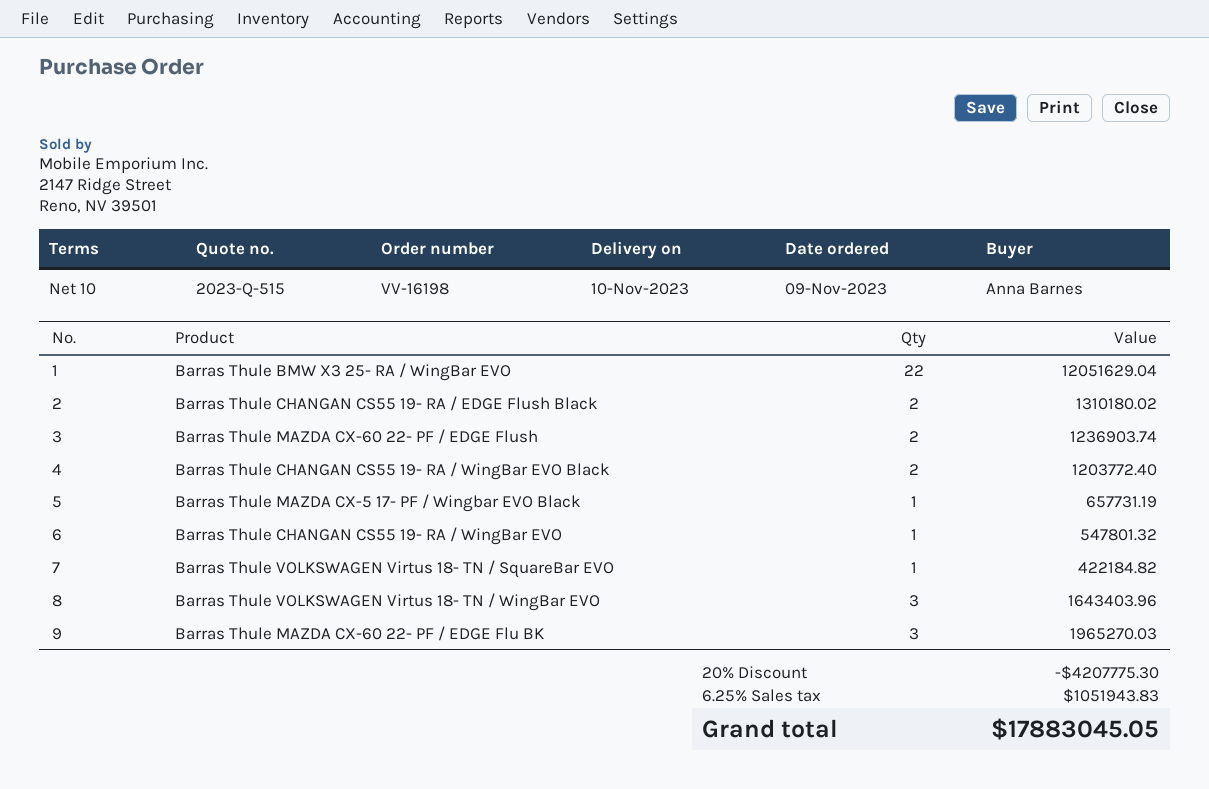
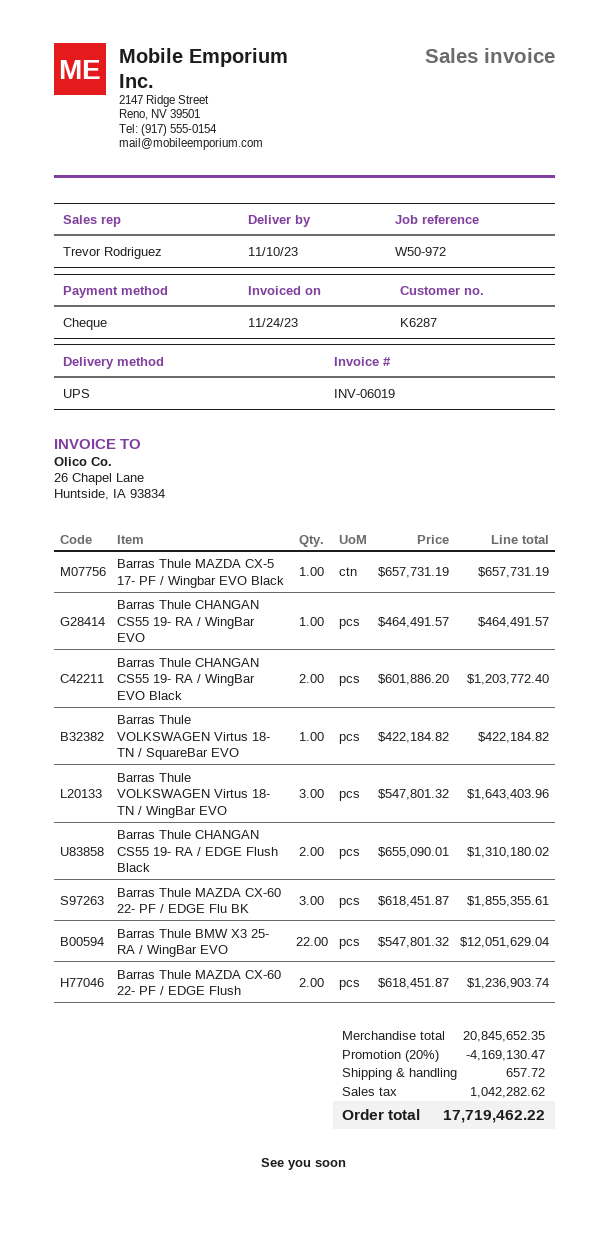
Barras Thule CHANGAN CS55 19- RA / WingBar EVO: 1 for 547801.32 -> 1 for 464491.57
Barras Thule MAZDA CX-60 22- PF / EDGE Flu BK: 3 for 1965270.03 -> 3 for 1855355.61
discount: 20% = 4207775.30 -> 20% = 4169130.47
shipping: none -> 657.72
tax: 1051943.83 -> 1042282.62
total: 17883045.05 -> 17719462.22

